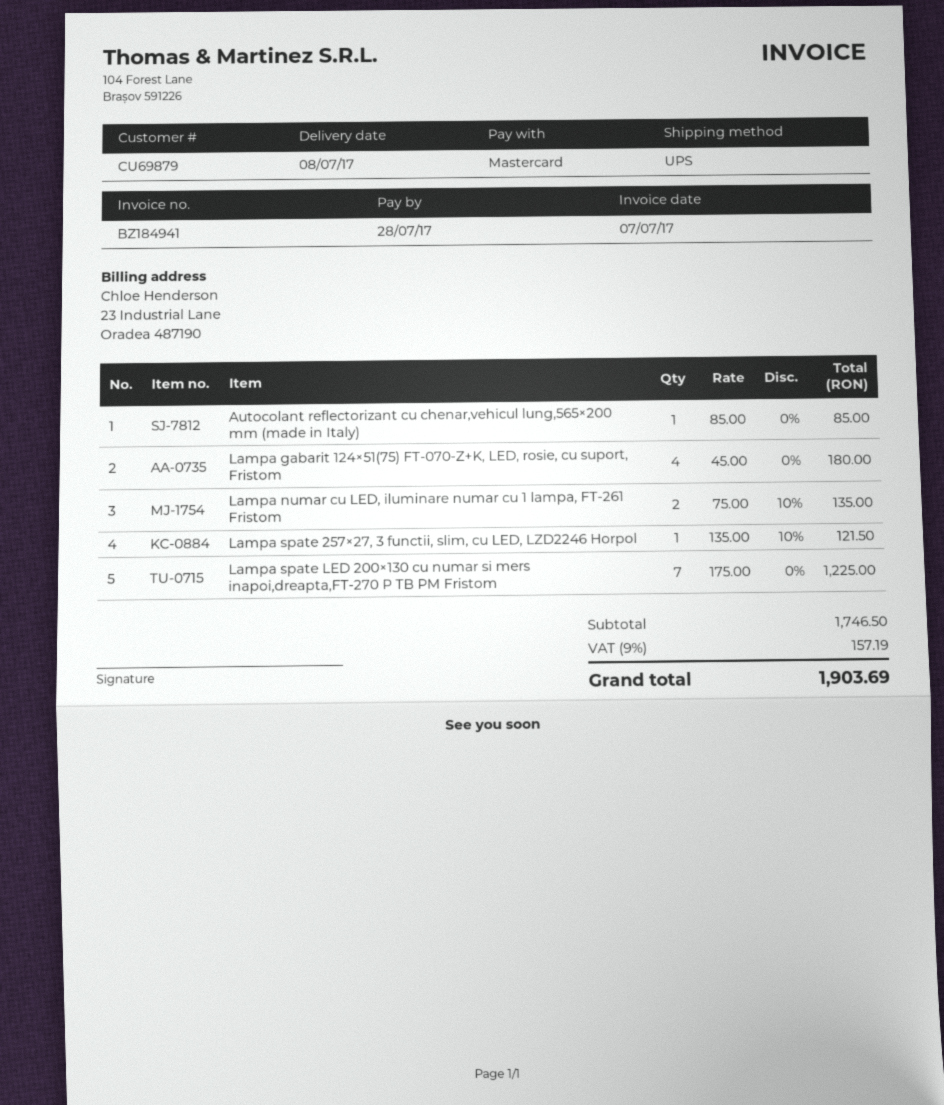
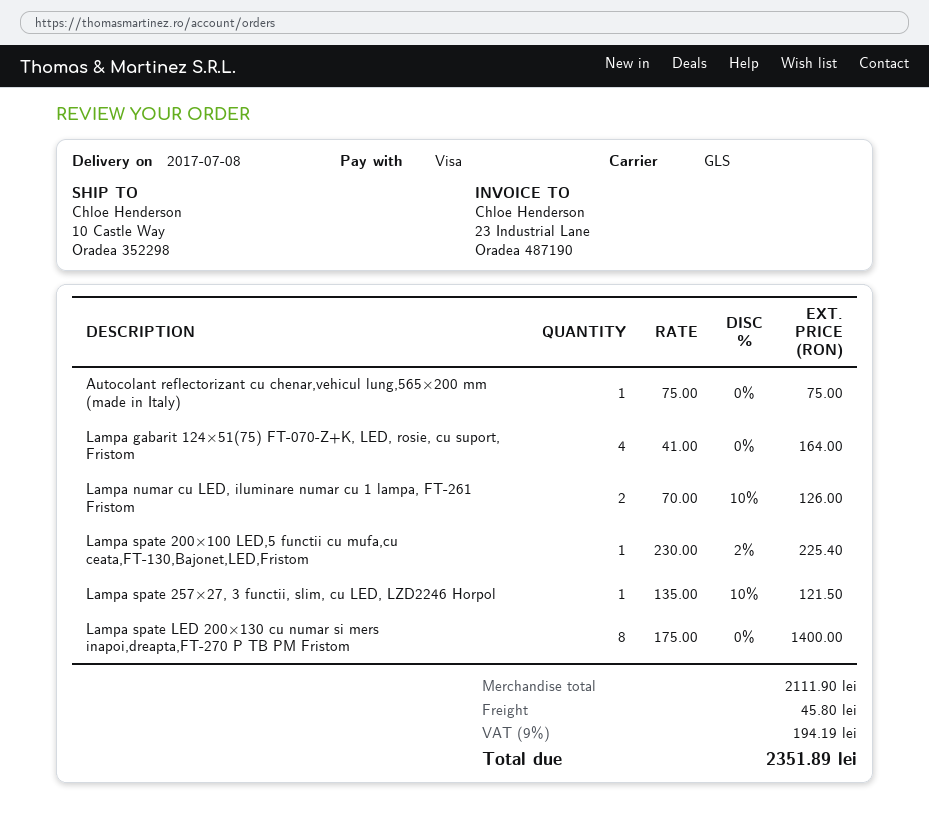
payment method: Mastercard -> Visa
shipping method: UPS -> GLS
Autocolant reflectorizant cu chenar,vehicul lung,565×200 mm (made in Italy): 1 x 85.00 = 85.00 -> 1 x 75.00 = 75.00
Lampa gabarit 124×51(75) FT-070-Z+K, LED, rosie, cu suport, Fristom: 4 x 45.00 = 180.00 -> 4 x 41.00 = 164.00
Lampa numar cu LED, iluminare numar cu 1 lampa, FT-261 Fristom: 2 x 75.00 - 10% = 135.00 -> 2 x 70.00 - 10% = 126.00
Lampa spate LED 200×130 cu numar si mers inapoi,dreapta,FT-270 P TB PM Fristom: 7 x 175.00 = 1225.00 -> 8 x 175.00 = 1400.00
Lampa spate 200×100 LED,5 functii cu mufa,cu ceata,FT-130,Bajonet,LED,Fristom: none -> 1 x 230.00 - 2% = 225.40
subtotal: 1746.50 -> 2111.90
shipping: none -> 45.80
tax: 9% = 157.19 -> 9% = 194.19
total: 1903.69 -> 2351.89

